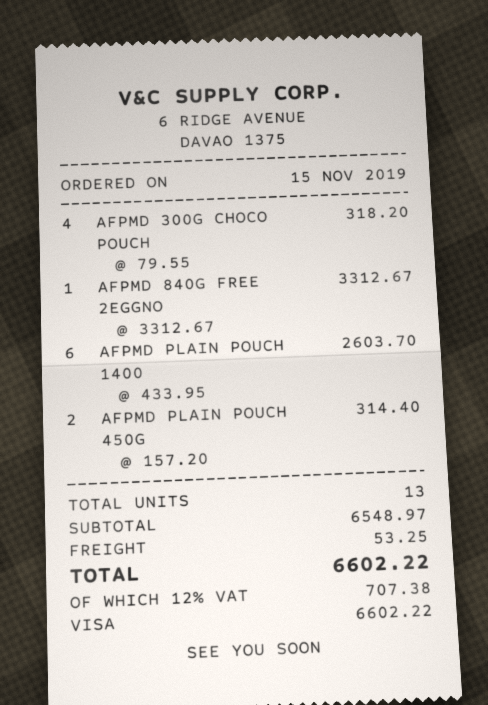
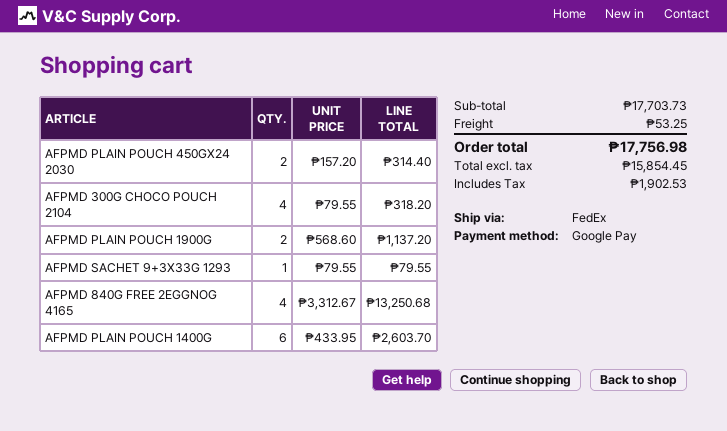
payment method: Visa -> Google Pay
AFPMD 840G FREE 2EGGNO: 1 x 3312.67 = 3312.67 -> 4 x 3312.67 = 13250.68
AFPMD PLAIN POUCH 1900G: none -> 2 x 568.60 = 1137.20
AFPMD SACHET 9+3X33G 1293: none -> 1 x 79.55 = 79.55
subtotal: 6548.97 -> 17703.73
tax: 707.38 -> 1902.53
total: 6602.22 -> 17756.98

